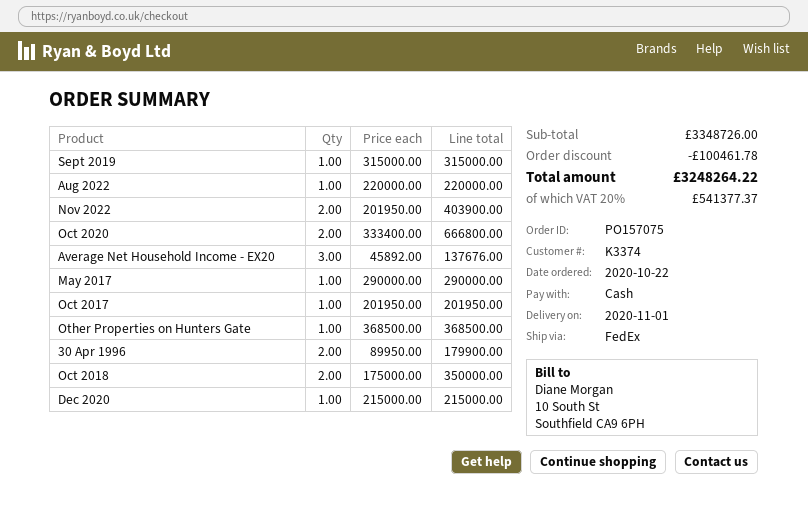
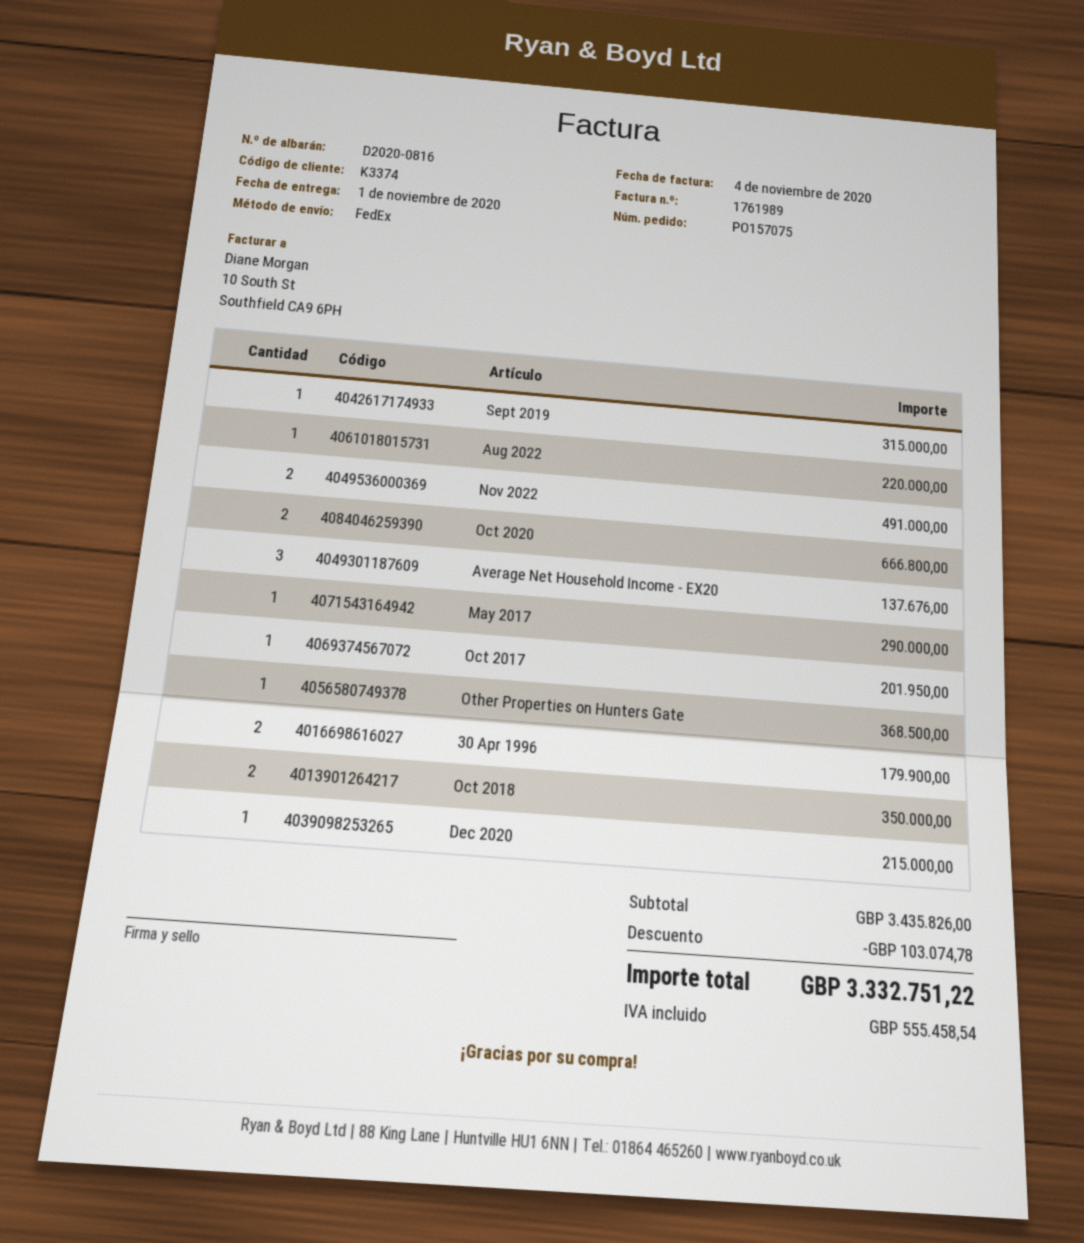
Nov 2022: 2 for 403900.00 -> 2 for 491000.00
subtotal: 3348726.00 -> 3435826.00
discount: 100461.78 -> 103074.78
tax: 541377.37 -> 555458.54
total: 3248264.22 -> 3332751.22

